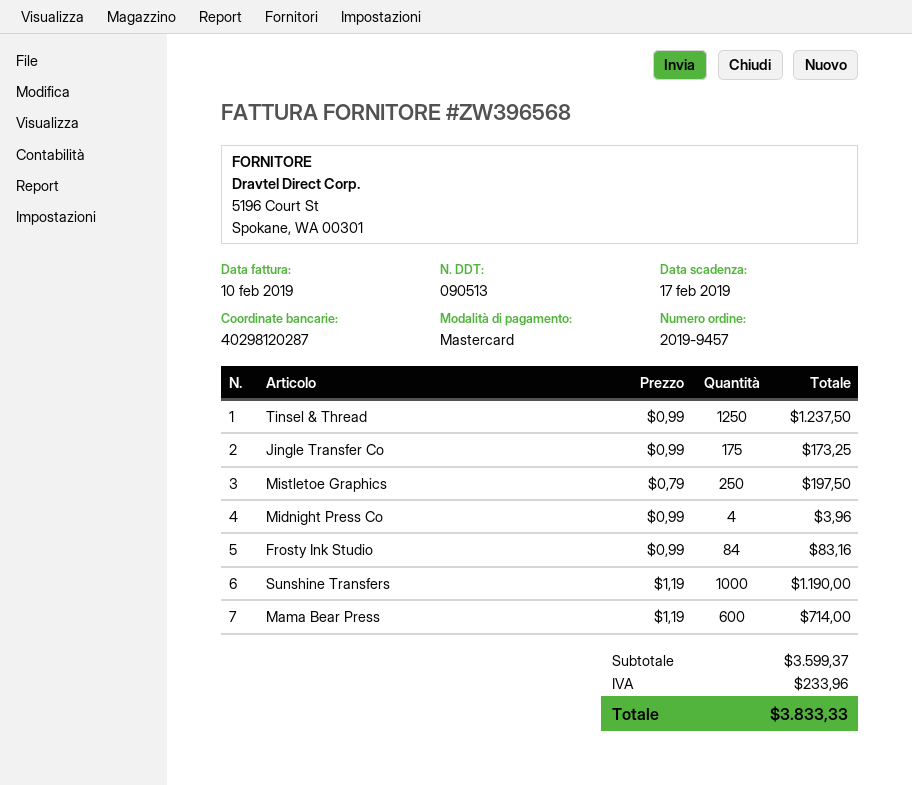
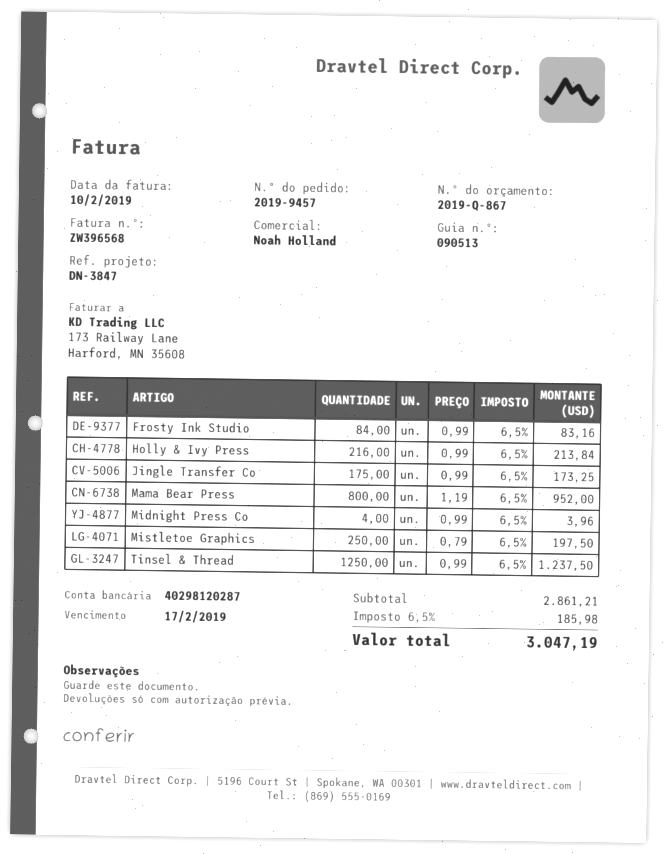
Sunshine Transfers: 1000 x 1.19 = 1190.00 -> none
Mama Bear Press: 600 x 1.19 = 714.00 -> 800 x 1.19 = 952.00
Holly & Ivy Press: none -> 216 x 0.99 = 213.84
subtotal: 3599.37 -> 2861.21
tax: 233.96 -> 185.98
total: 3833.33 -> 3047.19

